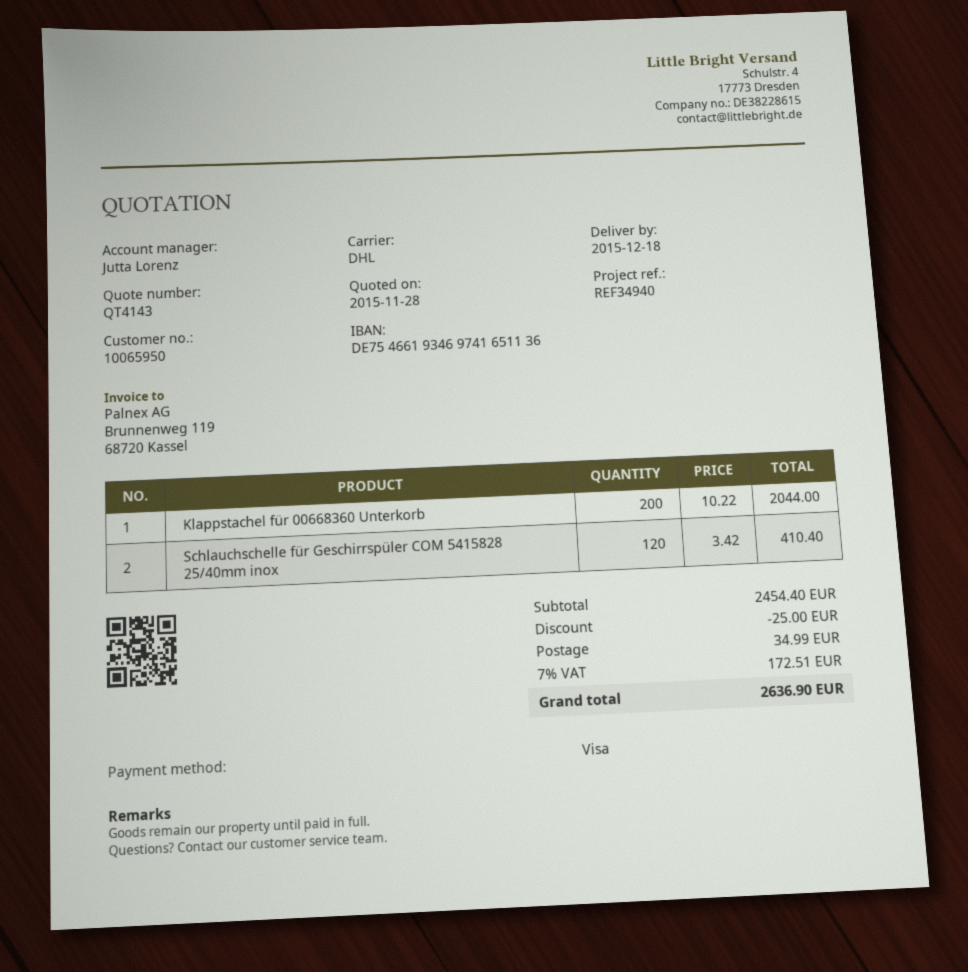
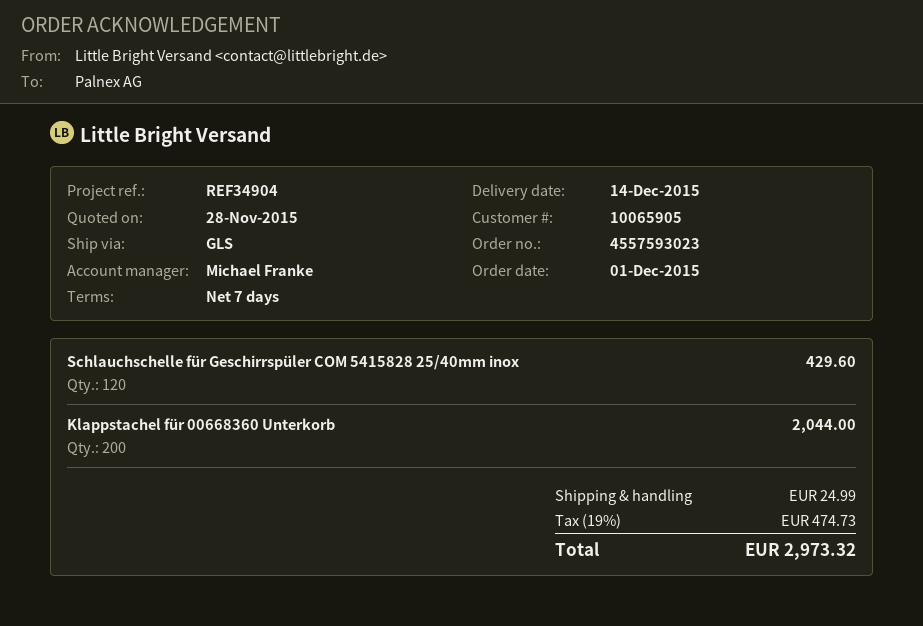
delivery date: 2015-12-18 -> 2015-12-14
customer number: 10065950 -> 10065905
reference: REF34940 -> REF34904
sales rep: Jutta Lorenz -> Michael Franke
shipping method: DHL -> GLS
Schlauchschelle für Geschirrspüler COM 5415828 25/40mm inox: 120 for 410.40 -> 120 for 429.60
discount: 25.00 -> none
shipping: 34.99 -> 24.99
tax: 7% = 172.51 -> 19% = 474.73
total: 2636.90 -> 2973.32

